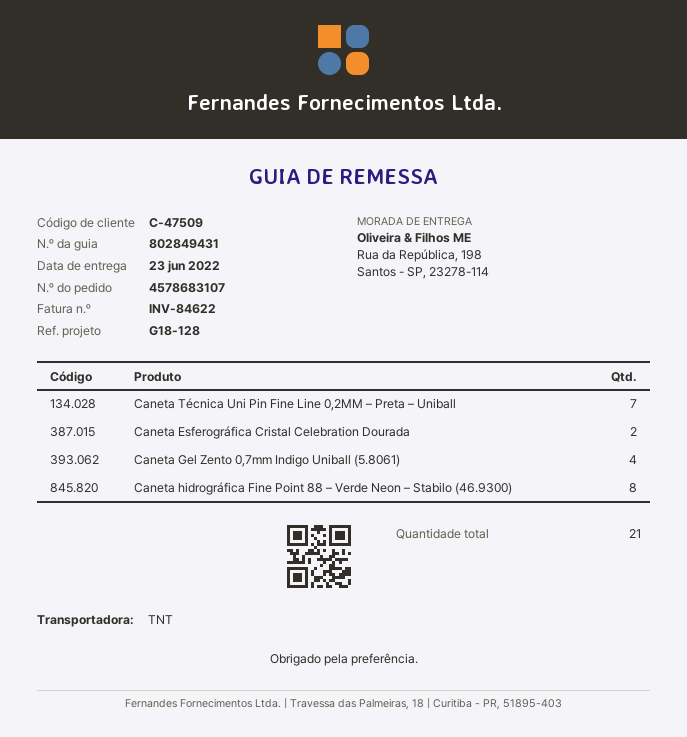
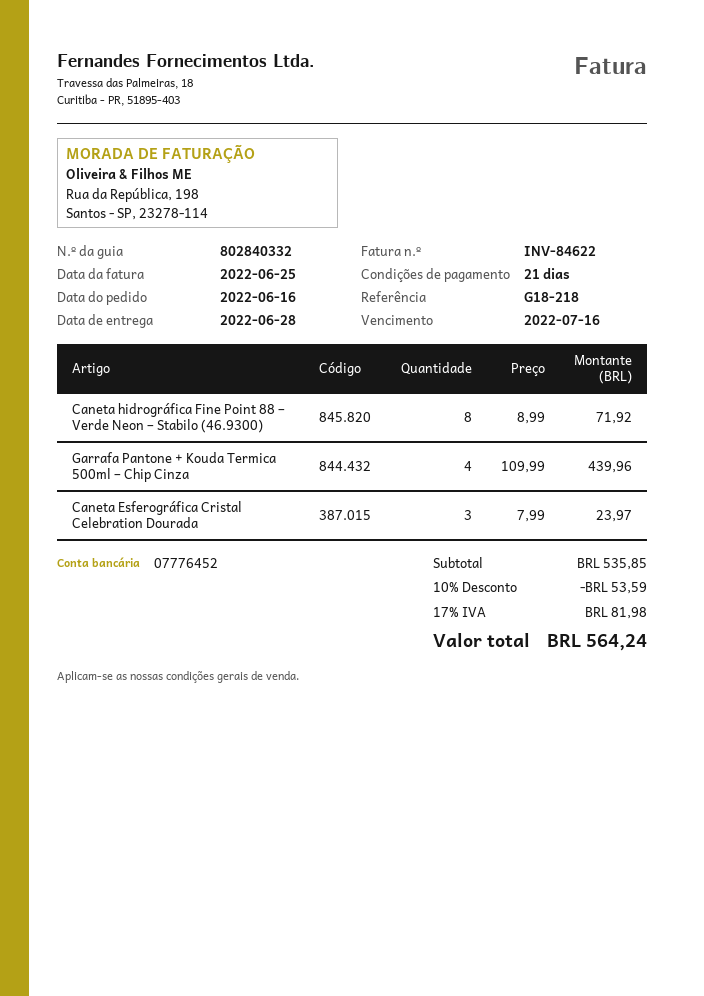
delivery note number: 802849431 -> 802840332
delivery date: 2022-06-23 -> 2022-06-28
reference: G18-128 -> G18-218
Caneta Técnica Uni Pin Fine Line 0,2MM – Preta – Uniball: 7 -> none
Caneta Esferográfica Cristal Celebration Dourada: 2 -> 3
Caneta Gel Zento 0,7mm Indigo Uniball (5.8061): 4 -> none
Garrafa Pantone + Kouda Termica 500ml – Chip Cinza: none -> 4

